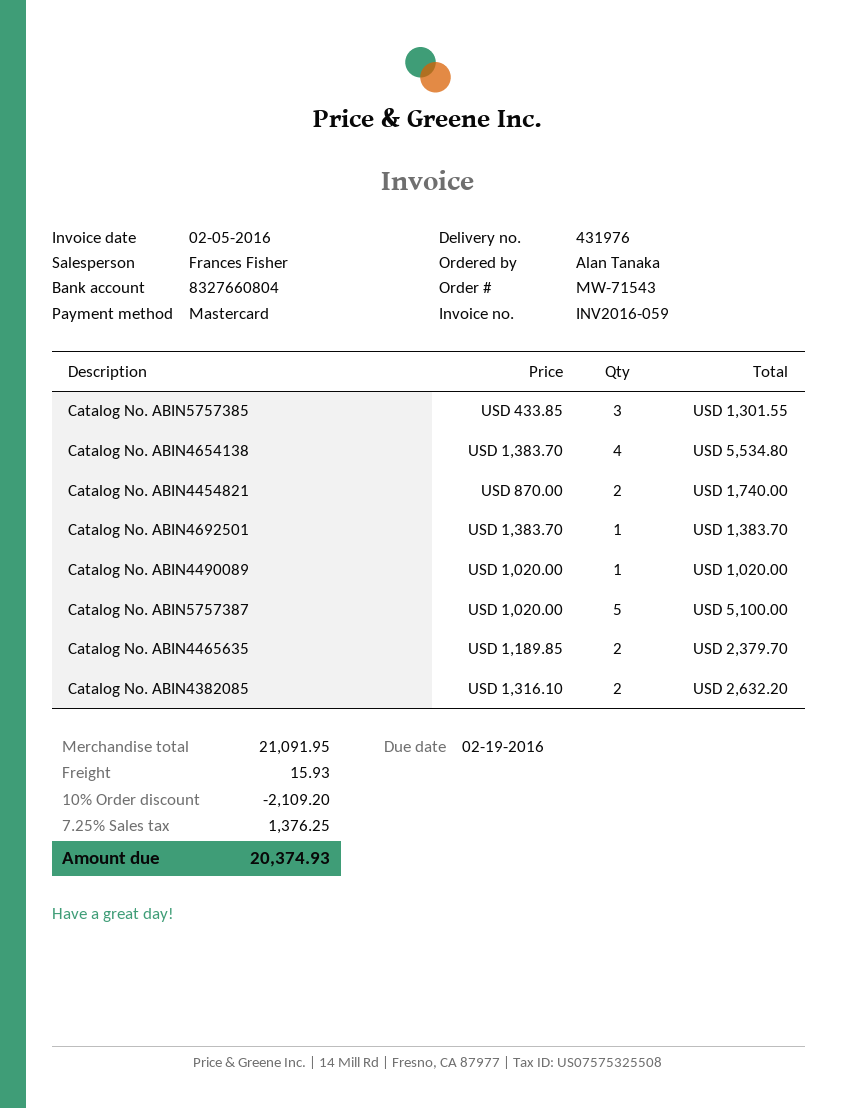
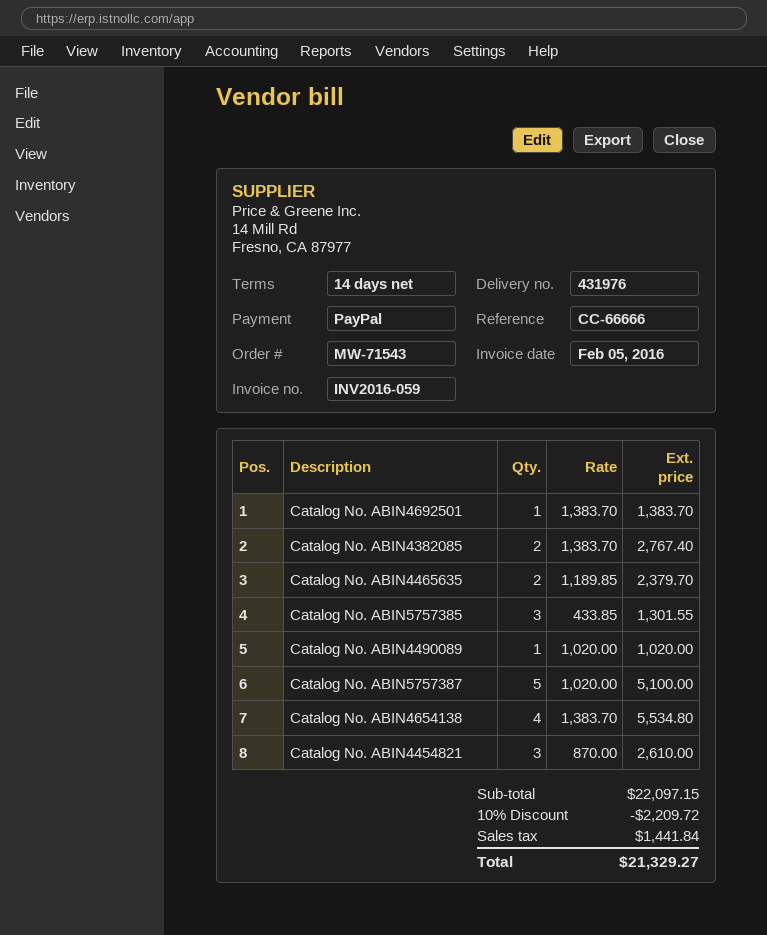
payment method: Mastercard -> PayPal
Catalog No. ABIN4454821: 2 x 870.00 = 1740.00 -> 3 x 870.00 = 2610.00
Catalog No. ABIN4382085: 2 x 1316.10 = 2632.20 -> 2 x 1383.70 = 2767.40
subtotal: 21091.95 -> 22097.15
discount: 10% = 2109.20 -> 10% = 2209.72
shipping: 15.93 -> none
tax: 1376.25 -> 1441.84
total: 20374.93 -> 21329.27

